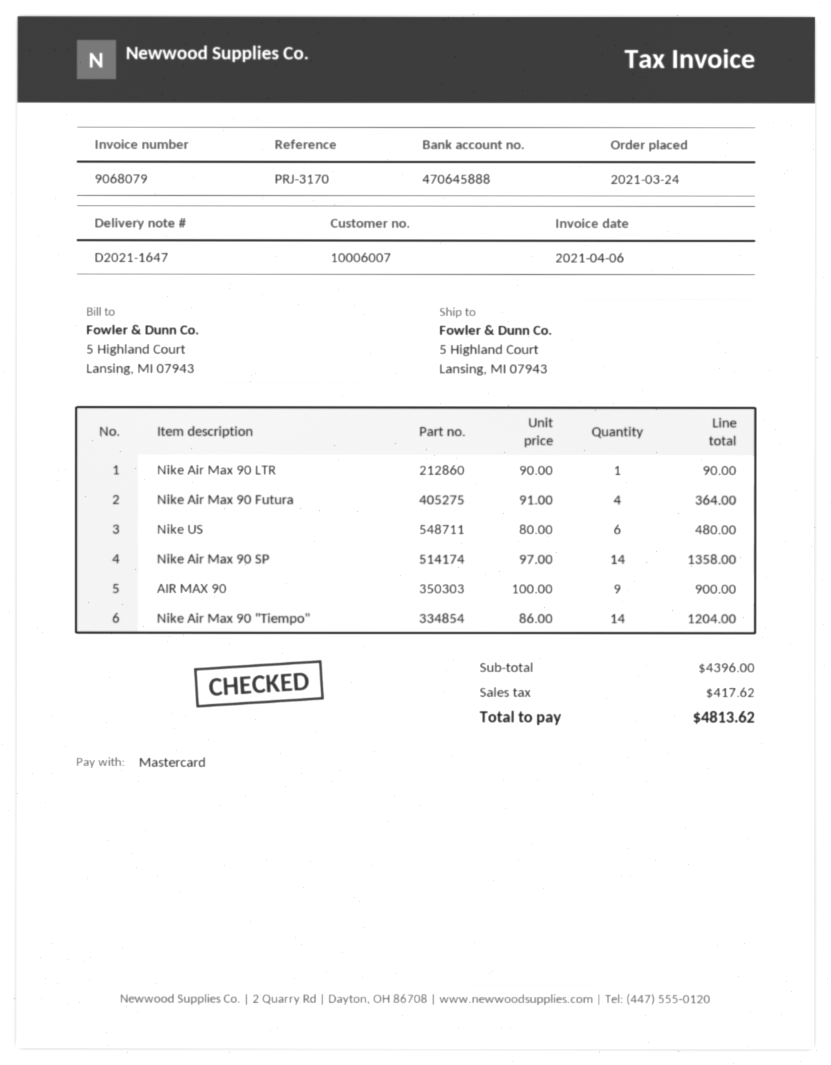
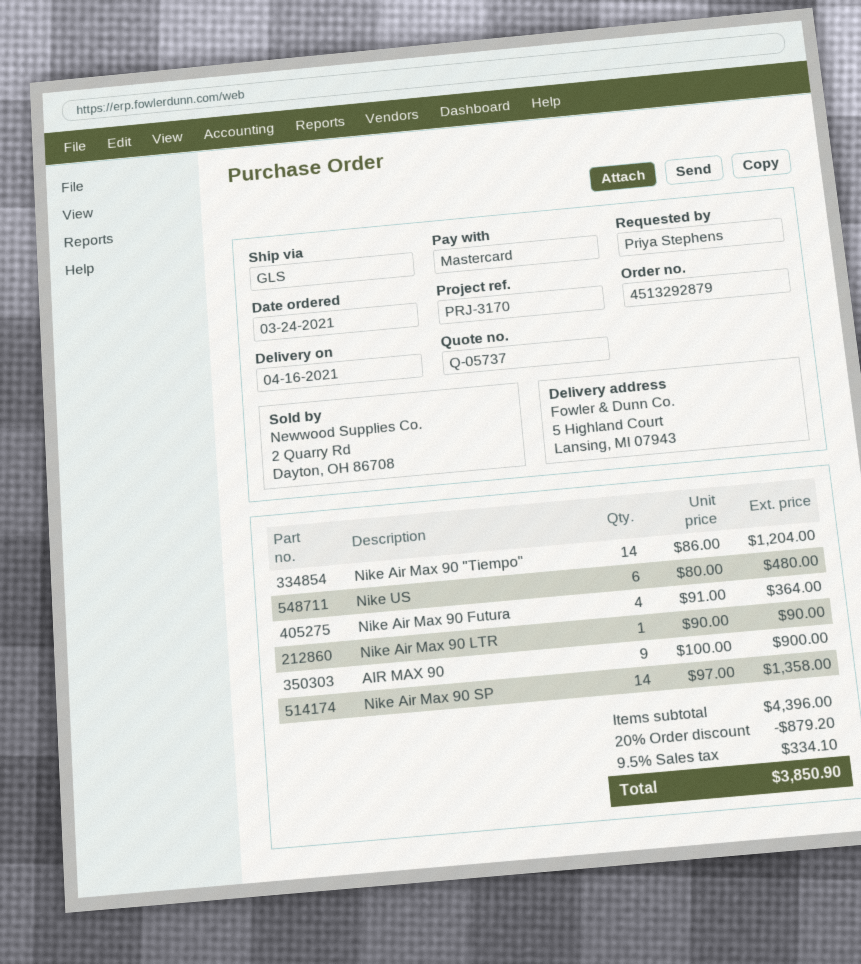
discount: none -> 20% = 879.20
tax: 417.62 -> 334.10
total: 4813.62 -> 3850.90

